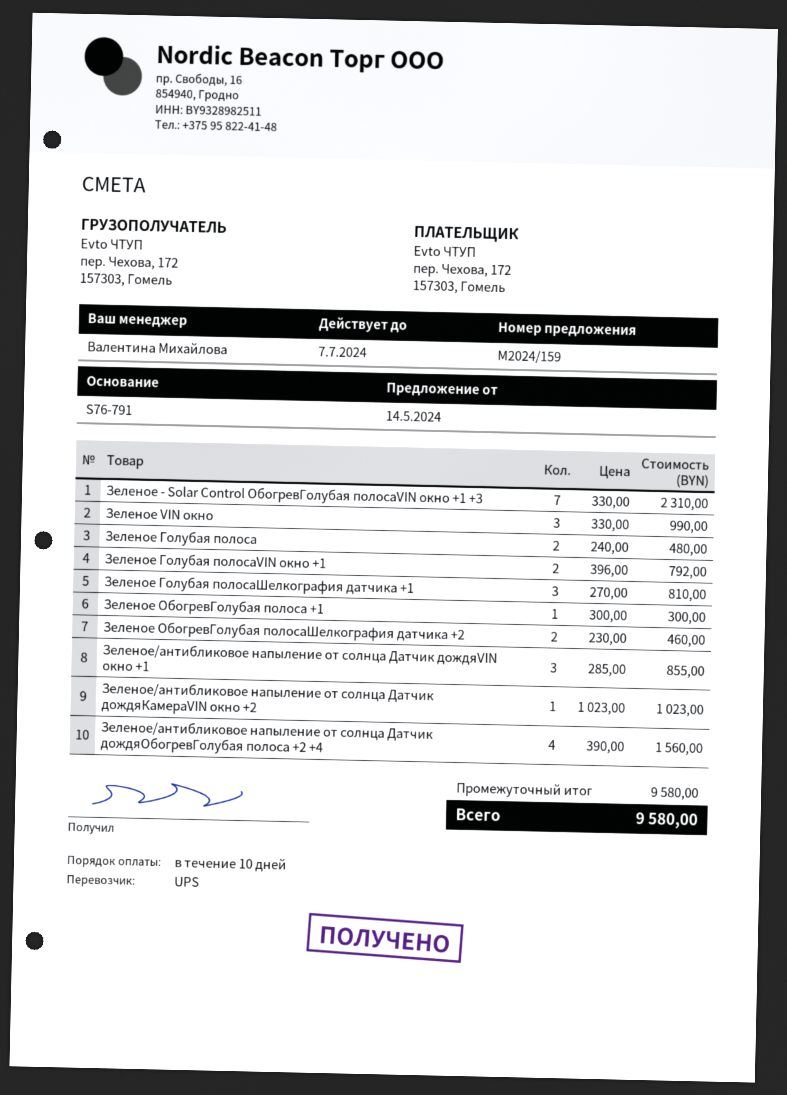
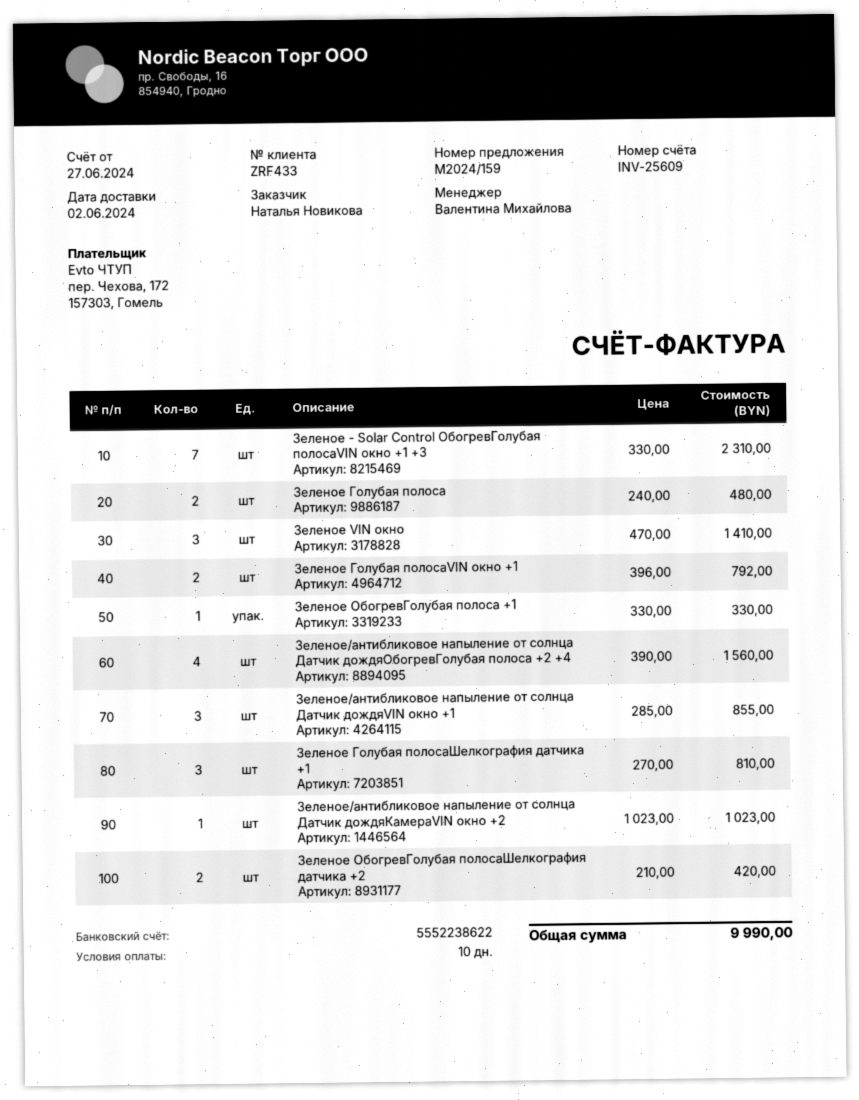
Зеленое VIN окно: 3 x 330.00 = 990.00 -> 3 x 470.00 = 1410.00
Зеленое ОбогревГолубая полоса +1: 1 x 300.00 = 300.00 -> 1 x 330.00 = 330.00
Зеленое ОбогревГолубая полосаШелкография датчика +2: 2 x 230.00 = 460.00 -> 2 x 210.00 = 420.00
total: 9580.00 -> 9990.00

